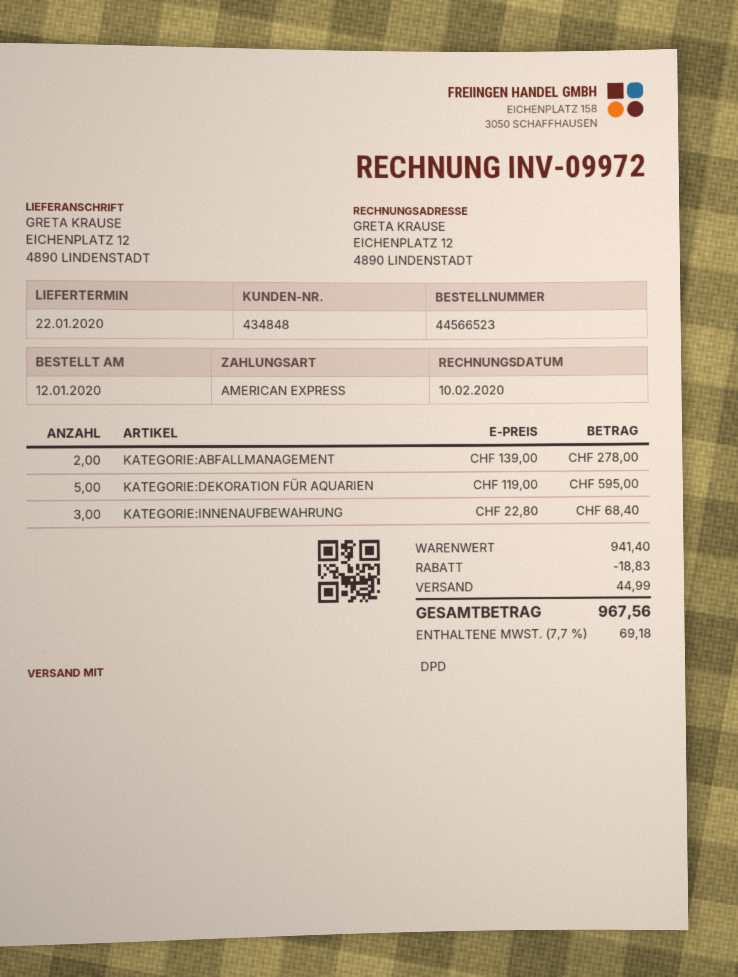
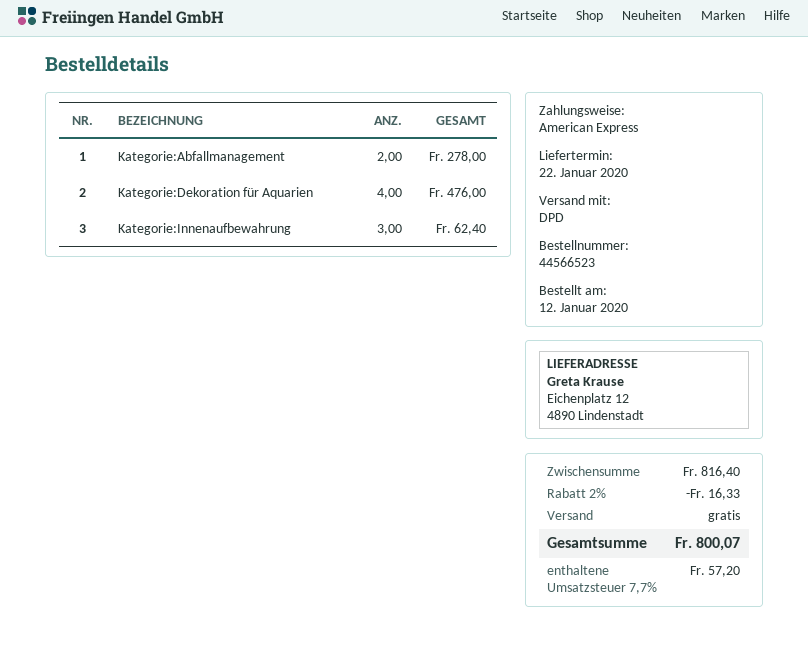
KATEGORIE:DEKORATION FÜR AQUARIEN: 5 for 595.00 -> 4 for 476.00
KATEGORIE:INNENAUFBEWAHRUNG: 3 for 68.40 -> 3 for 62.40
subtotal: 941.40 -> 816.40
discount: 18.83 -> 16.33
shipping: 44.99 -> 0.00
tax: 7.7% = 69.18 -> 7.7% = 57.20
total: 967.56 -> 800.07

